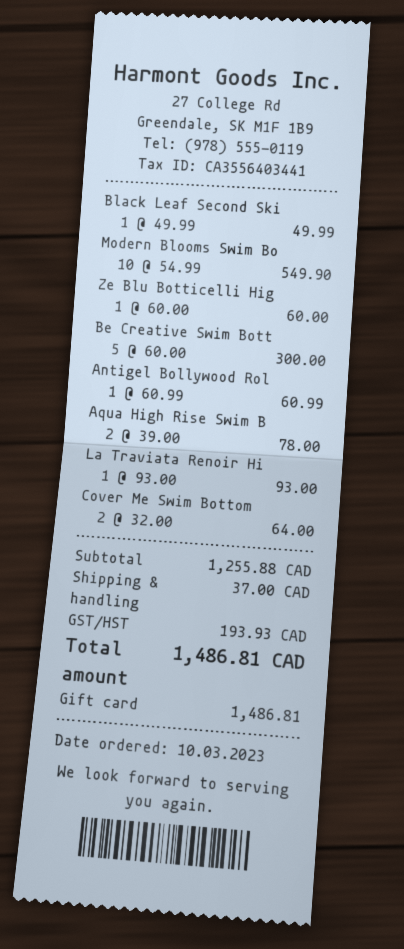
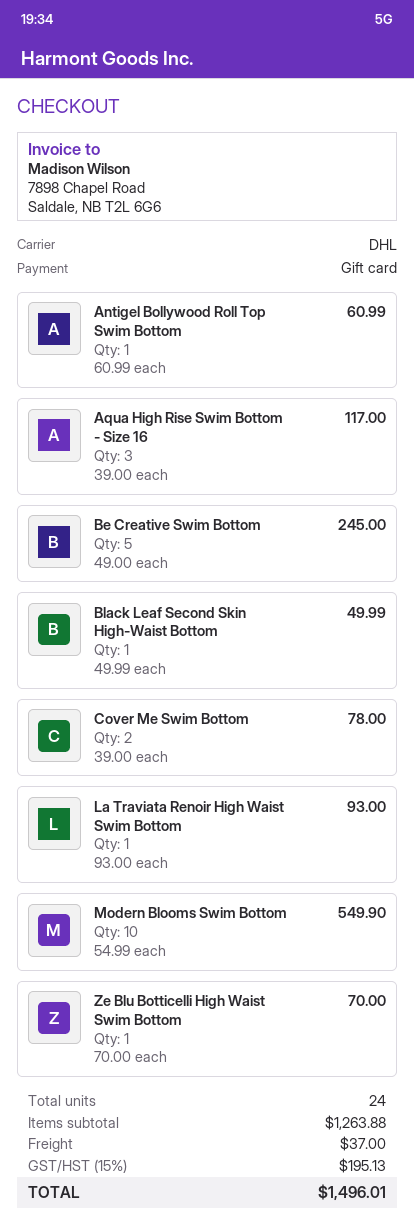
Ze Blu Botticelli Hig: 1 x 60.00 = 60.00 -> 1 x 70.00 = 70.00
Be Creative Swim Bott: 5 x 60.00 = 300.00 -> 5 x 49.00 = 245.00
Aqua High Rise Swim B: 2 x 39.00 = 78.00 -> 3 x 39.00 = 117.00
Cover Me Swim Bottom: 2 x 32.00 = 64.00 -> 2 x 39.00 = 78.00
subtotal: 1255.88 -> 1263.88
tax: 193.93 -> 195.13
total: 1486.81 -> 1496.01

